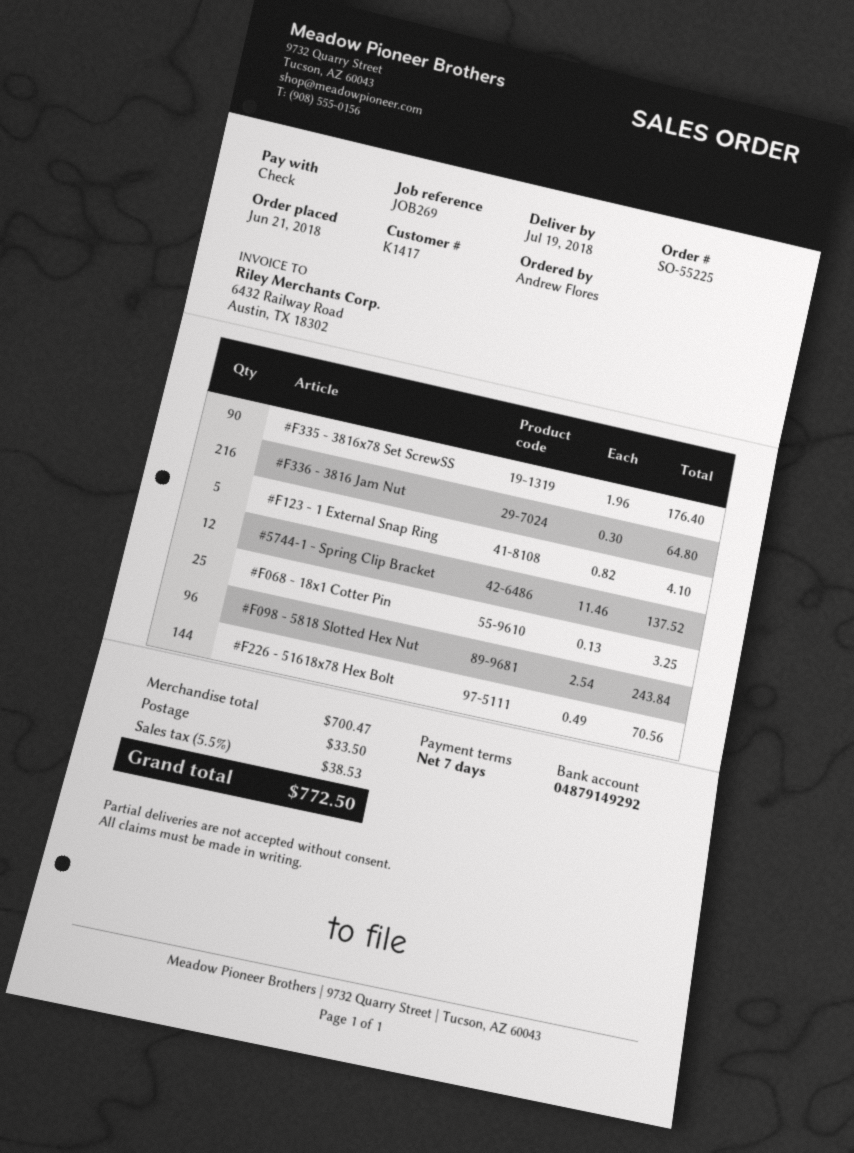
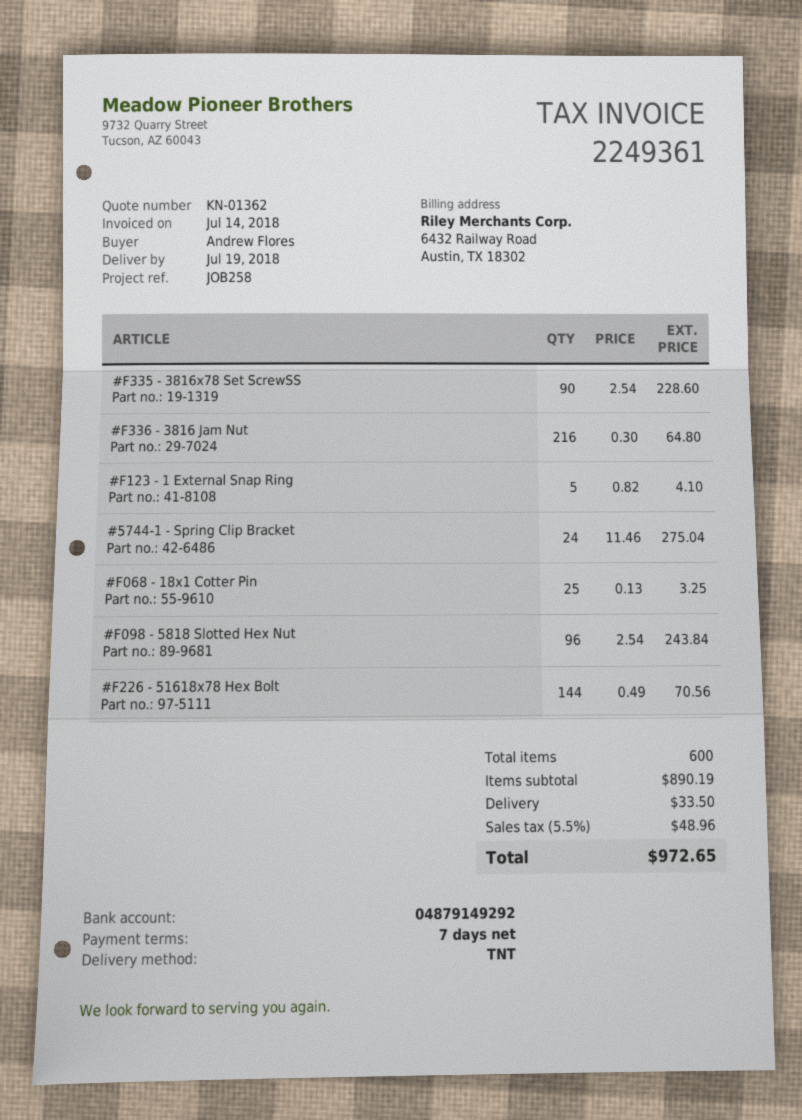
reference: JOB269 -> JOB258
#F335 - 3816x78 Set ScrewSS: 90 x 1.96 = 176.40 -> 90 x 2.54 = 228.60
#5744-1 - Spring Clip Bracket: 12 x 11.46 = 137.52 -> 24 x 11.46 = 275.04
subtotal: 700.47 -> 890.19
tax: 5.5% = 38.53 -> 5.5% = 48.96
total: 772.50 -> 972.65

